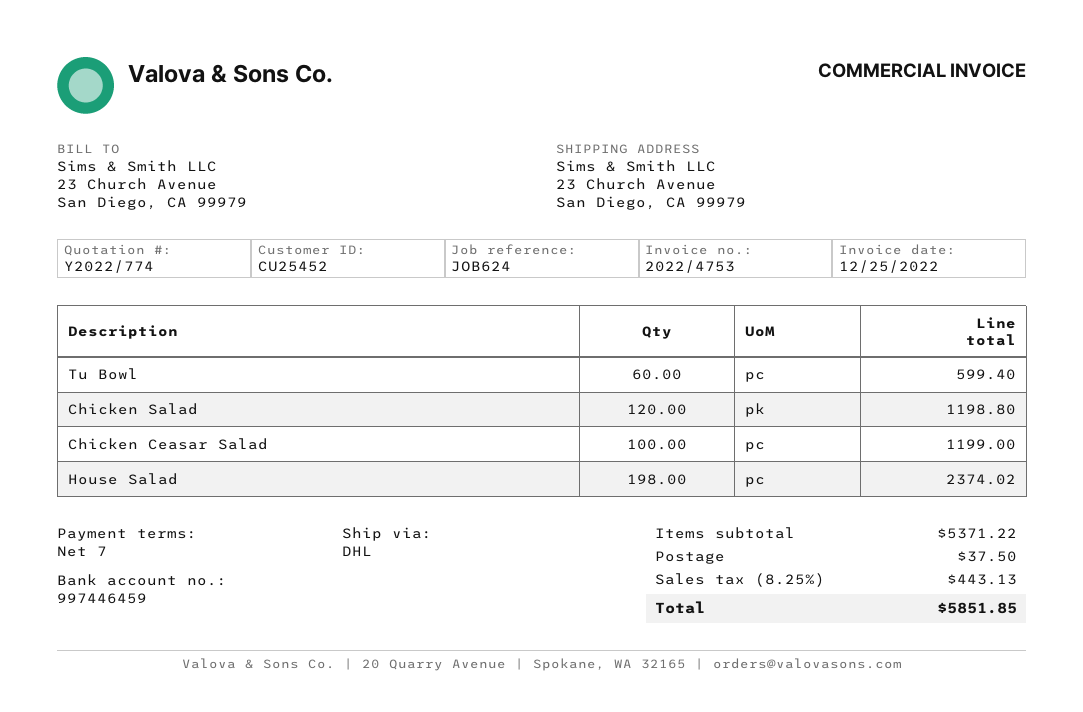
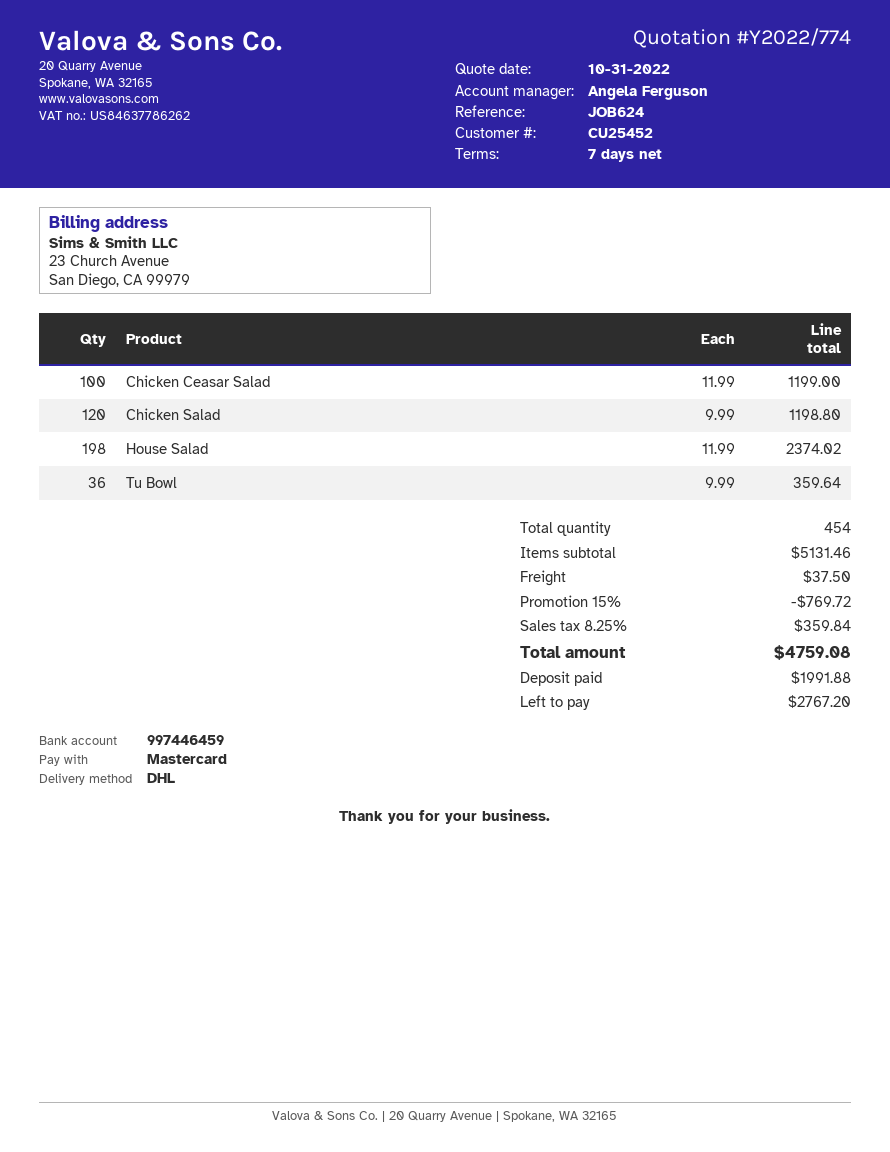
Tu Bowl: 60 for 599.40 -> 36 for 359.64
subtotal: 5371.22 -> 5131.46
discount: none -> 15% = 769.72
tax: 8.25% = 443.13 -> 8.25% = 359.84
total: 5851.85 -> 4759.08

